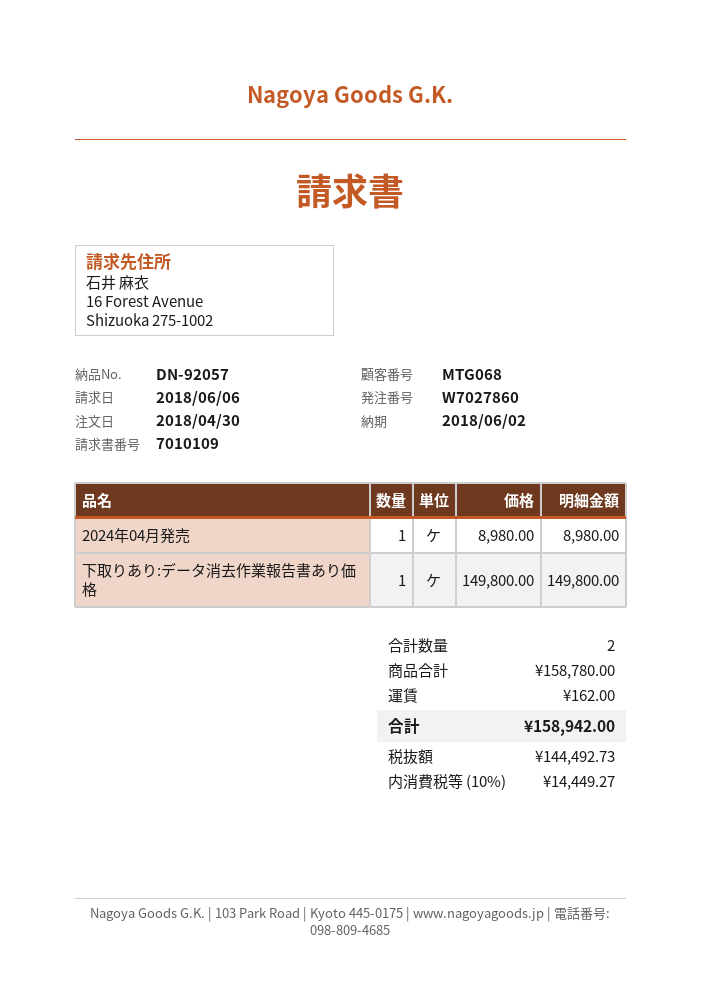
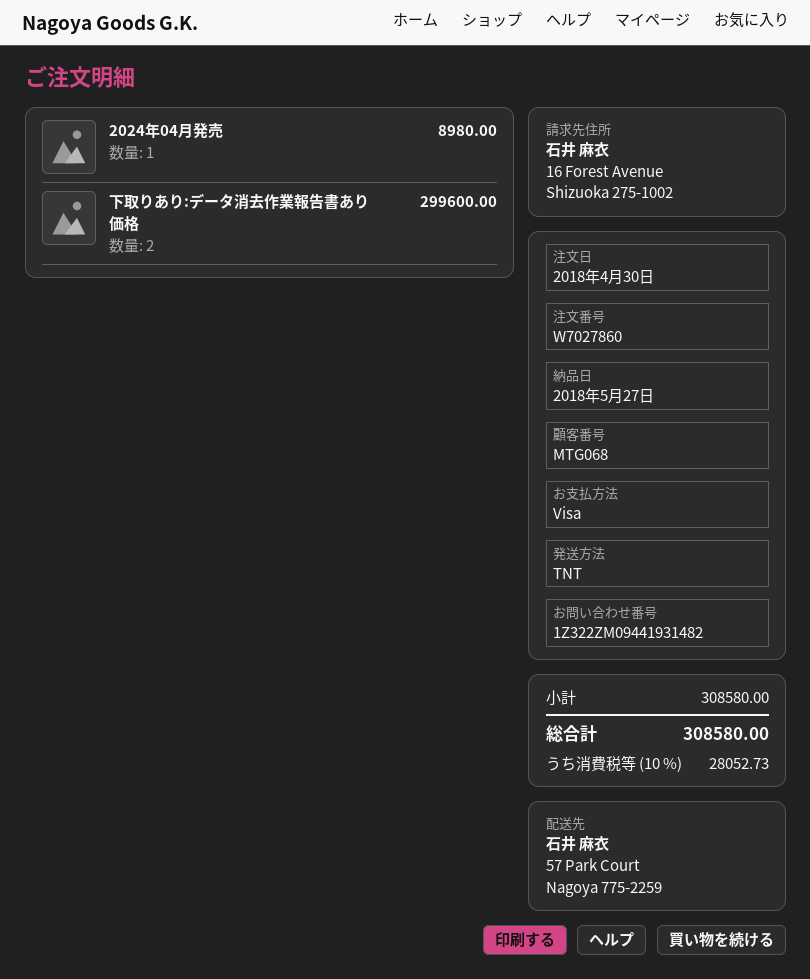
delivery date: 2018-06-02 -> 2018-05-27
下取りあり:データ消去作業報告書あり価格: 1 for 149800.00 -> 2 for 299600.00
subtotal: 158780.00 -> 308580.00
shipping: 162.00 -> none
tax: 10% = 14449.27 -> 10% = 28052.73
total: 158942.00 -> 308580.00

